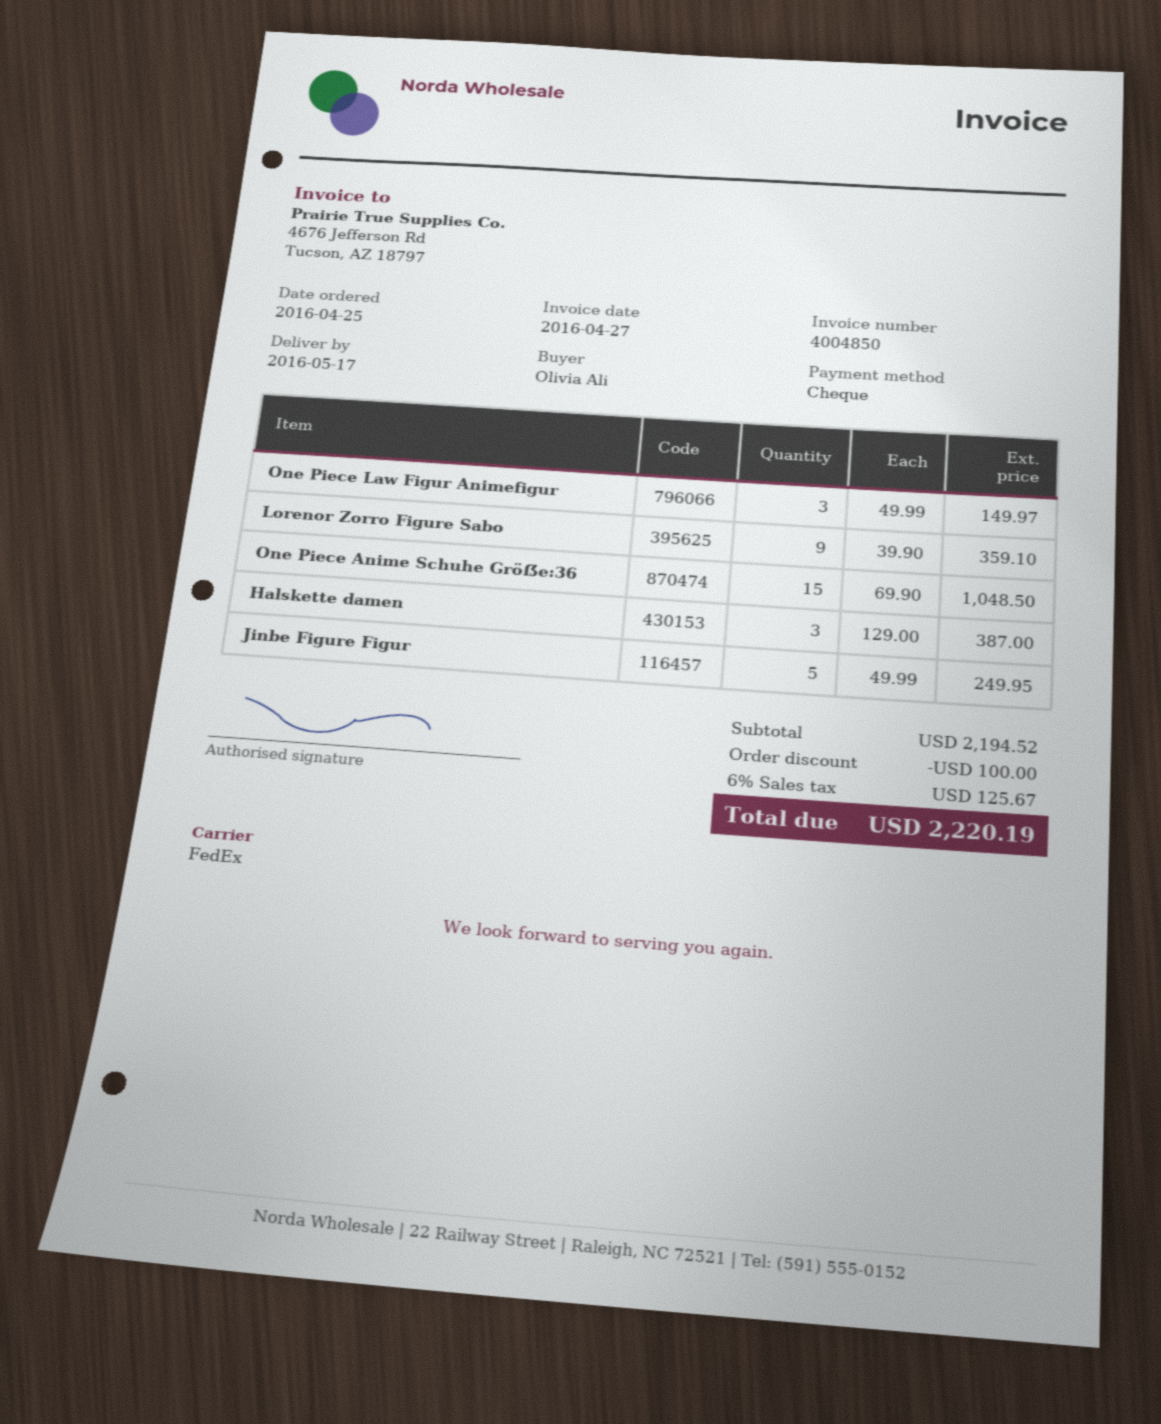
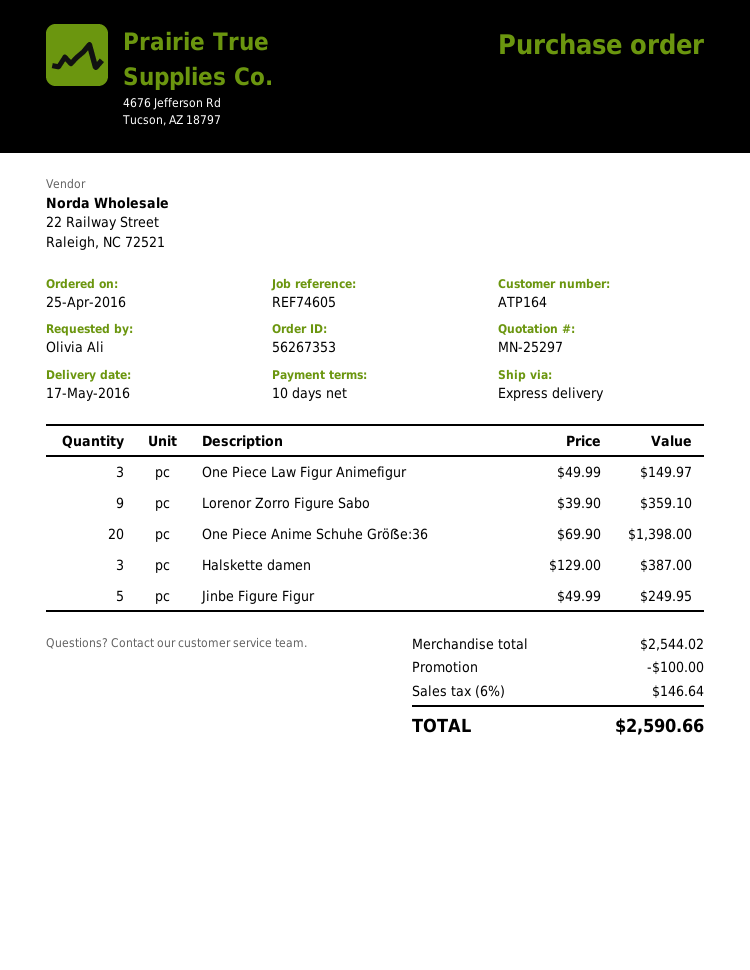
shipping method: FedEx -> express
One Piece Anime Schuhe Gröẞe:36: 15 x 69.90 = 1048.50 -> 20 x 69.90 = 1398.00
subtotal: 2194.52 -> 2544.02
tax: 6% = 125.67 -> 6% = 146.64
total: 2220.19 -> 2590.66

